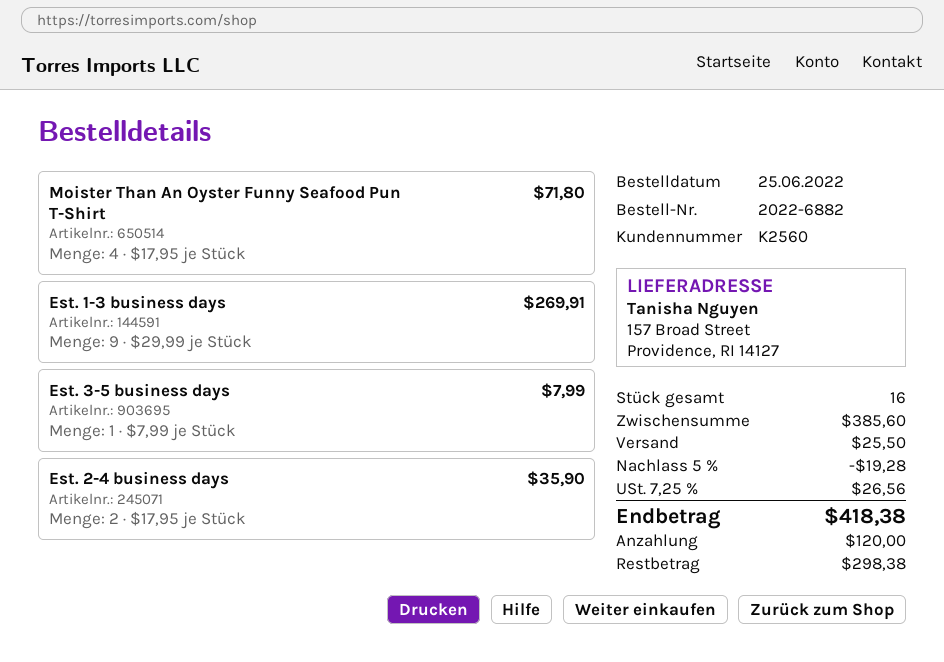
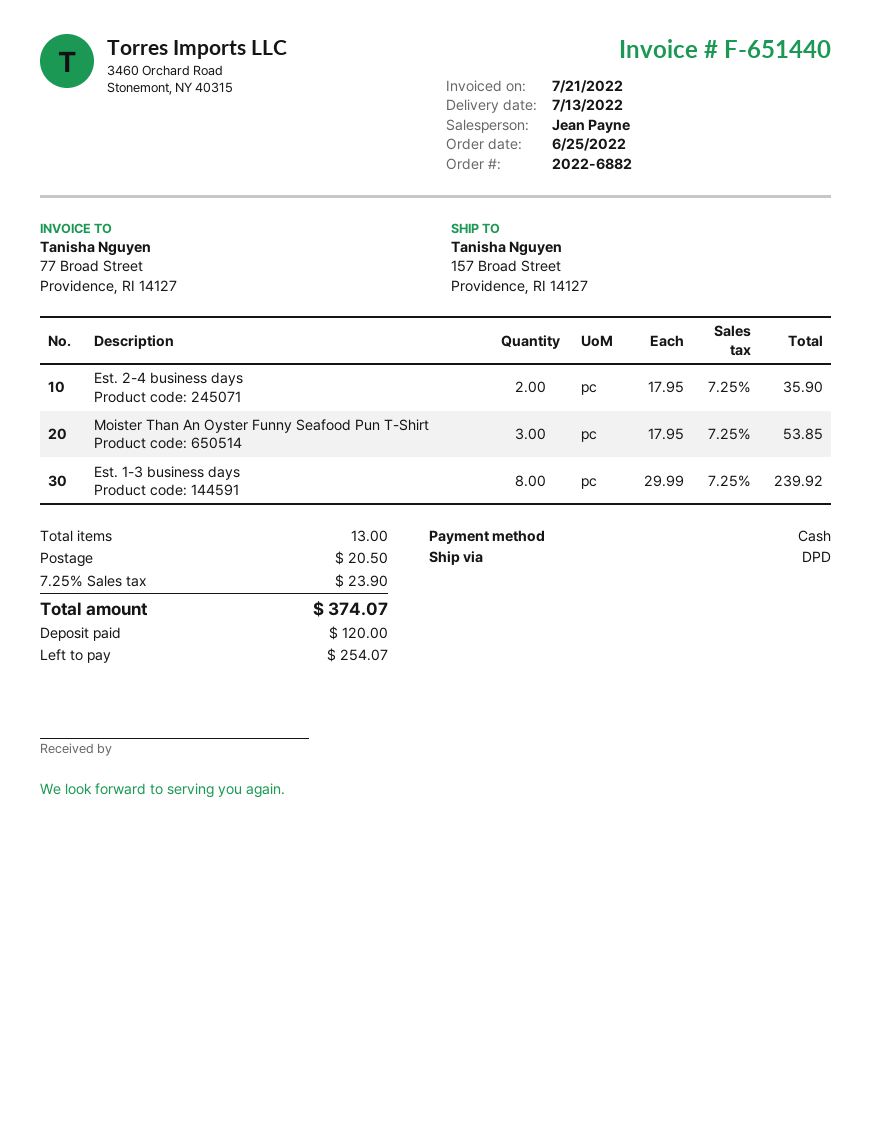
Moister Than An Oyster Funny Seafood Pun T-Shirt: 4 x 17.95 = 71.80 -> 3 x 17.95 = 53.85
Est. 1-3 business days: 9 x 29.99 = 269.91 -> 8 x 29.99 = 239.92
Est. 3-5 business days: 1 x 7.99 = 7.99 -> none
total quantity: 16 -> 13
discount: 5% = 19.28 -> none
shipping: 25.50 -> 20.50
tax: 7.25% = 26.56 -> 7.25% = 23.90
total: 418.38 -> 374.07
balance: 298.38 -> 254.07

